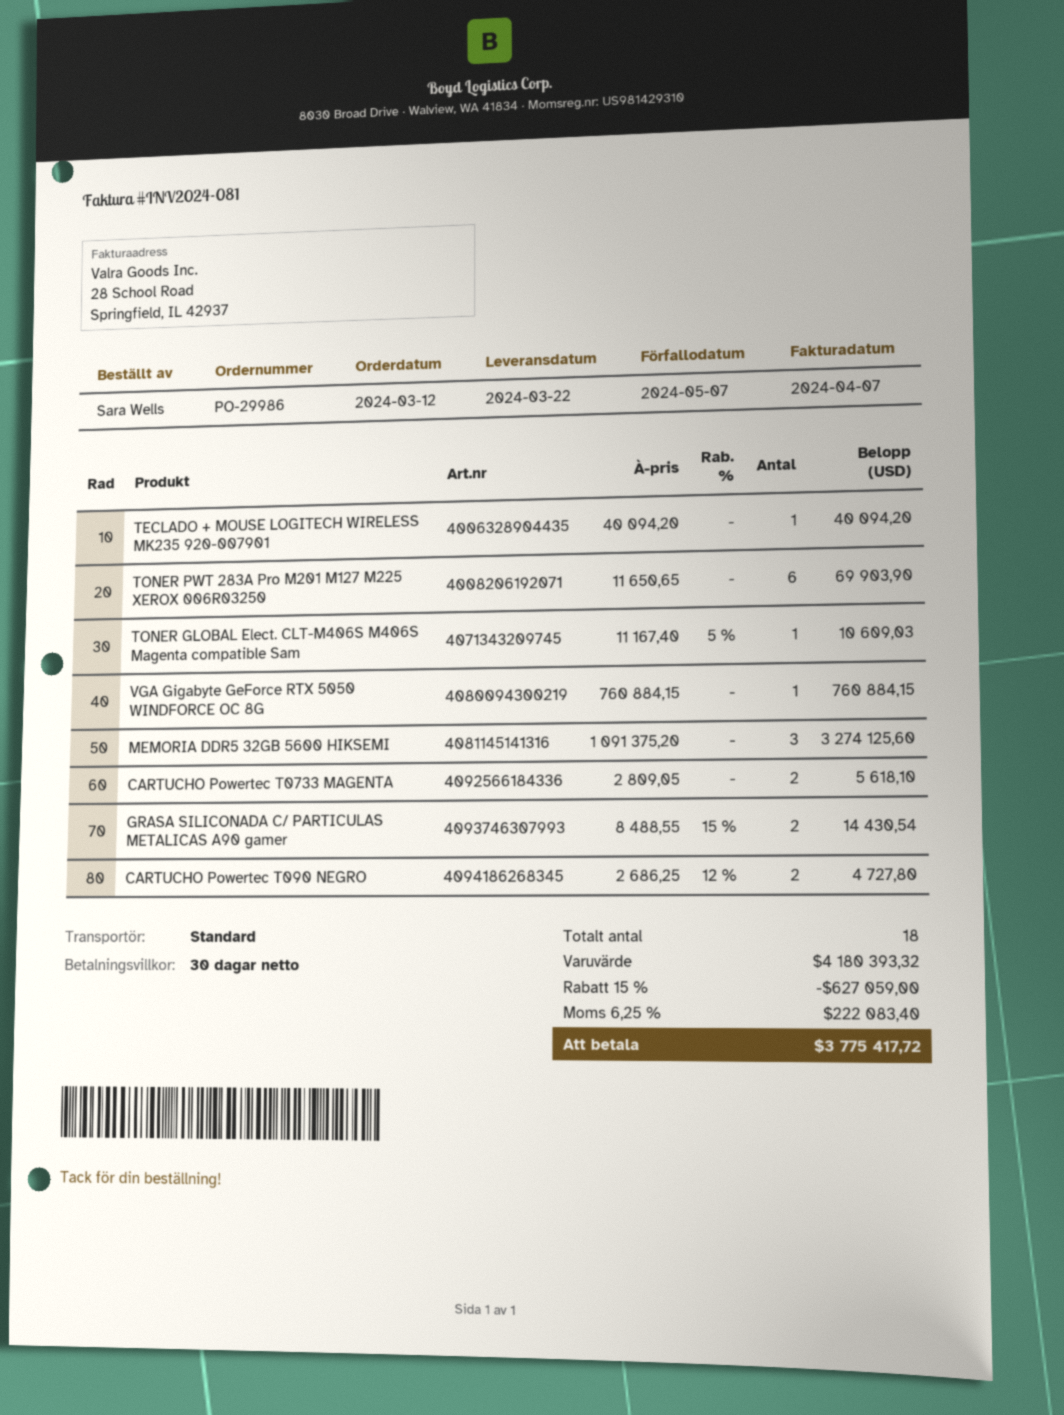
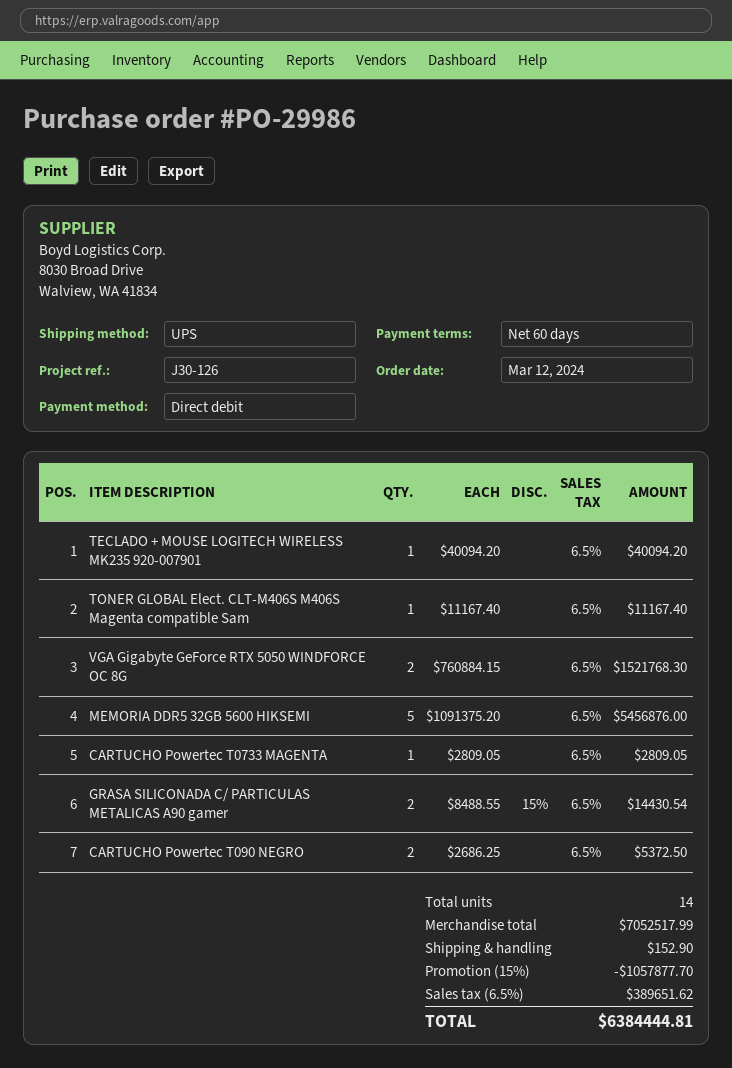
payment terms: 30 days -> 60 days
shipping method: standard -> UPS
TONER PWT 283A Pro M201 M127 M225 XEROX 006R03250: 6 x 11650.65 = 69903.90 -> none
TONER GLOBAL Elect. CLT-M406S M406S Magenta compatible Sam: 1 x 11167.40 - 5% = 10609.03 -> 1 x 11167.40 = 11167.40
VGA Gigabyte GeForce RTX 5050 WINDFORCE OC 8G: 1 x 760884.15 = 760884.15 -> 2 x 760884.15 = 1521768.30
MEMORIA DDR5 32GB 5600 HIKSEMI: 3 x 1091375.20 = 3274125.60 -> 5 x 1091375.20 = 5456876.00
CARTUCHO Powertec T0733 MAGENTA: 2 x 2809.05 = 5618.10 -> 1 x 2809.05 = 2809.05
CARTUCHO Powertec T090 NEGRO: 2 x 2686.25 - 12% = 4727.80 -> 2 x 2686.25 = 5372.50
total quantity: 18 -> 14
subtotal: 4180393.32 -> 7052517.99
discount: 15% = 627059.00 -> 15% = 1057877.70
shipping: none -> 152.90
tax: 6.25% = 222083.40 -> 6.5% = 389651.62
total: 3775417.72 -> 6384444.81

